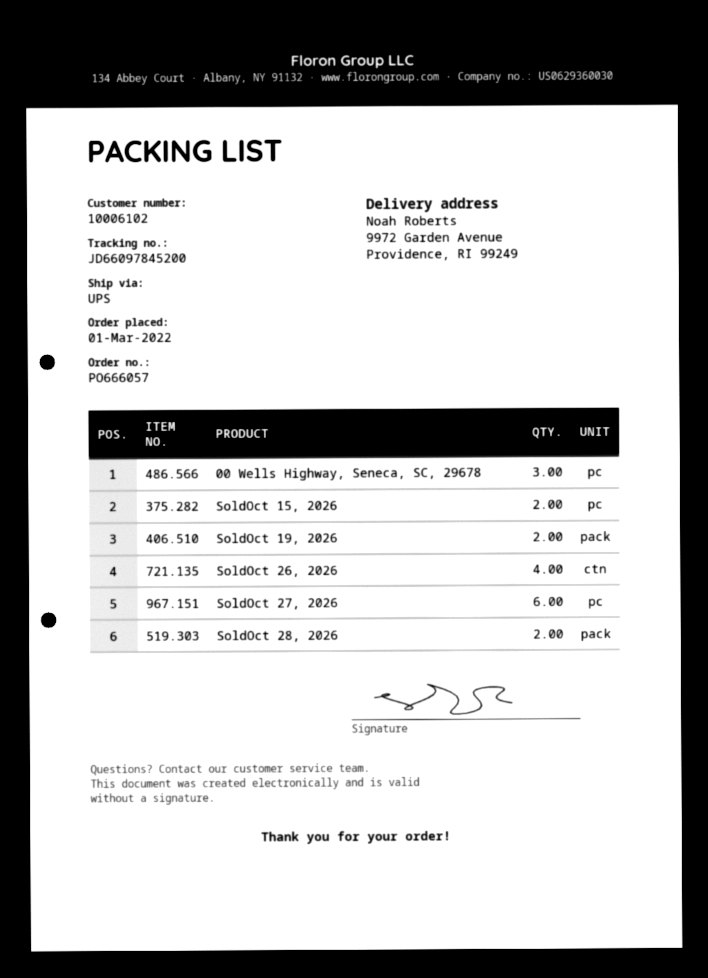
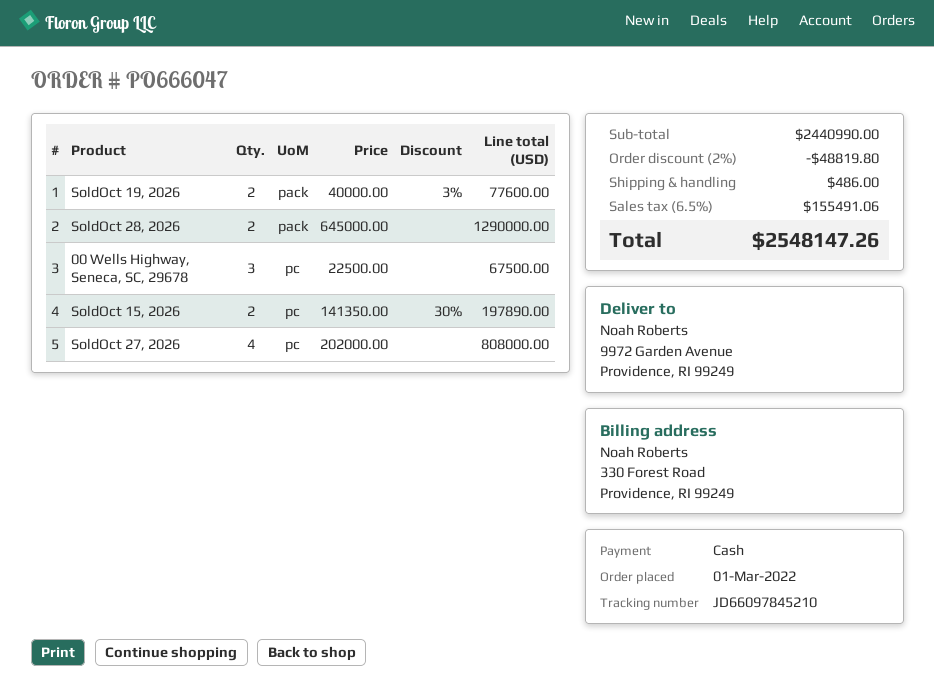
order number: PO666057 -> PO666047
tracking number: JD66097845200 -> JD66097845210
SoldOct 26, 2026: 4 -> none
SoldOct 27, 2026: 6 -> 4

